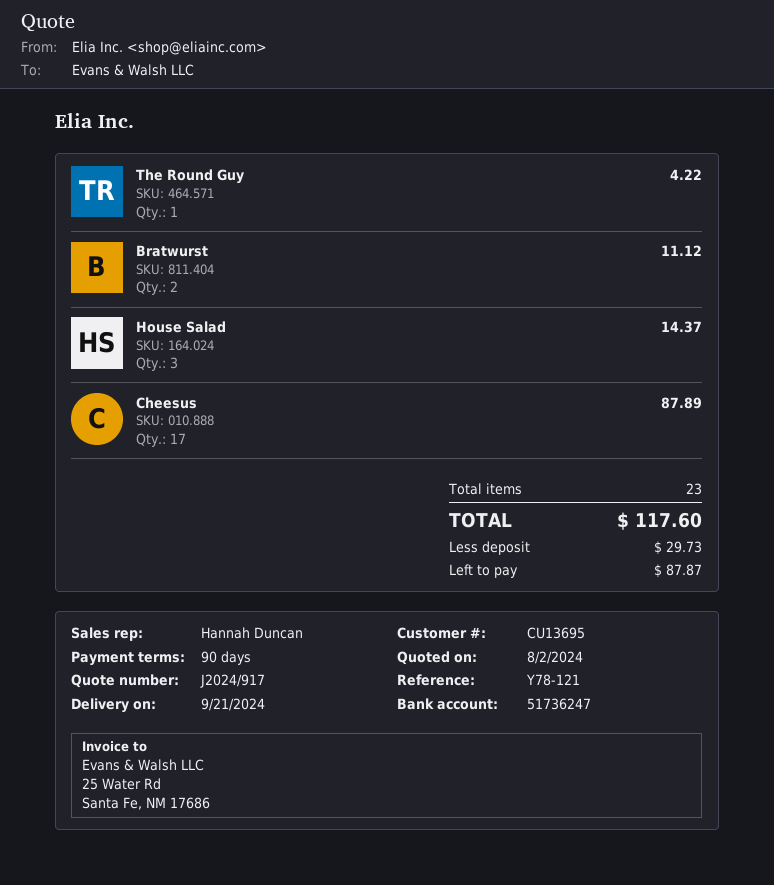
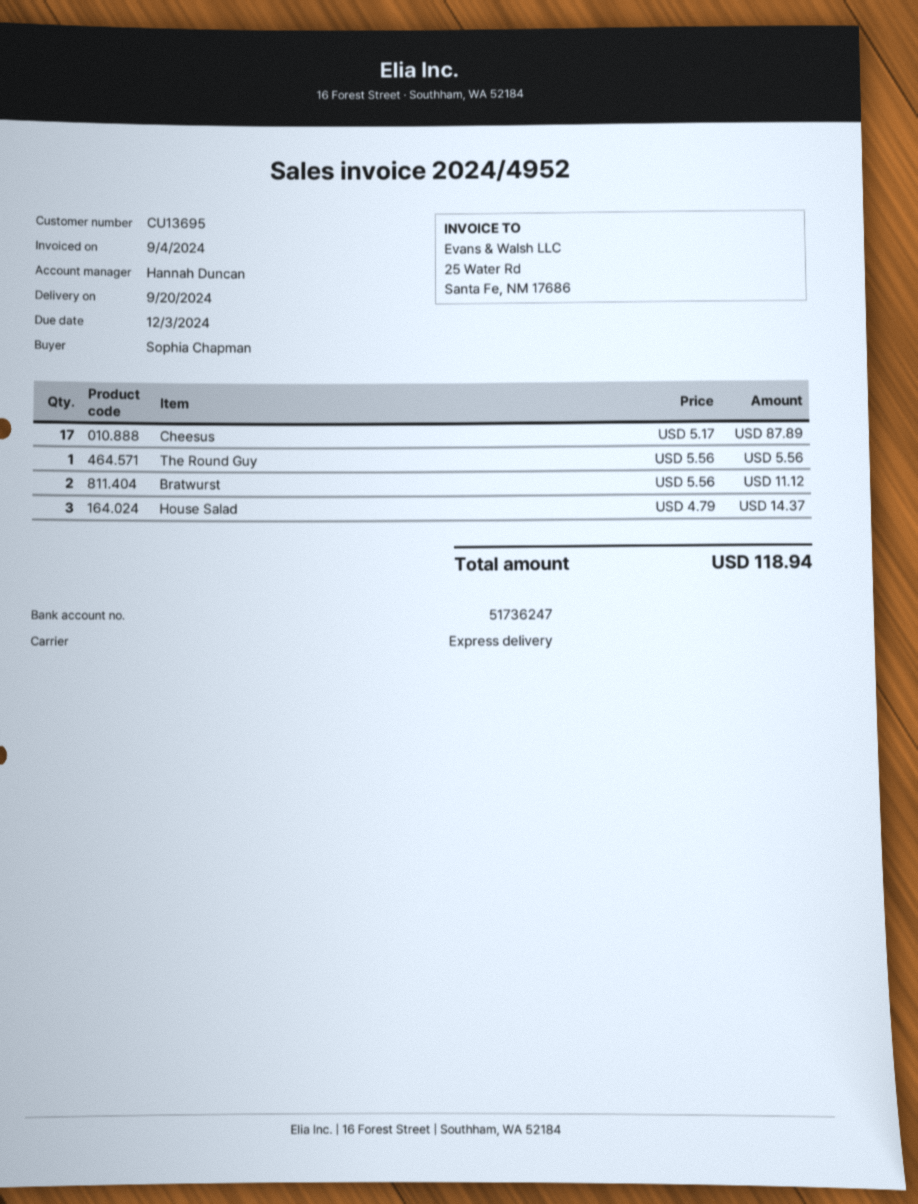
delivery date: 2024-09-21 -> 2024-09-20
The Round Guy: 1 for 4.22 -> 1 for 5.56
total: 117.60 -> 118.94

